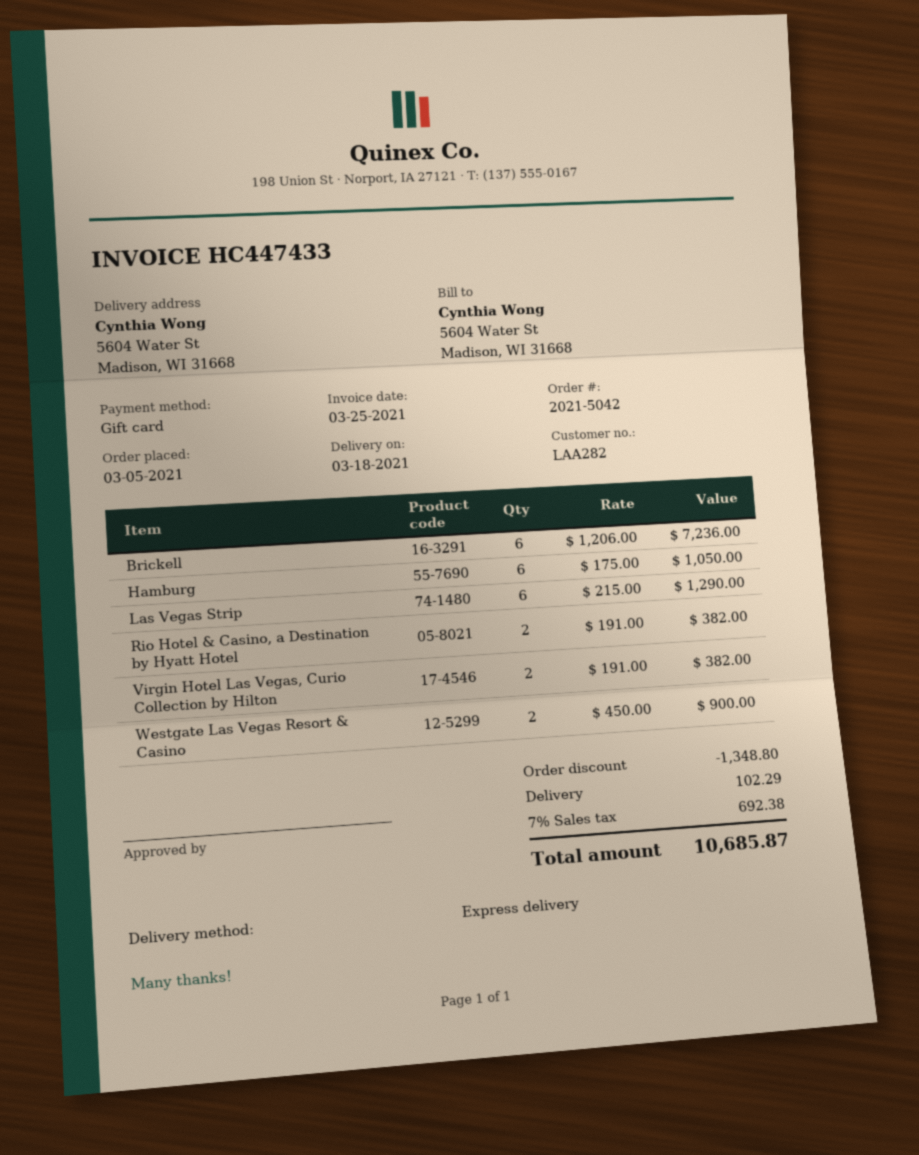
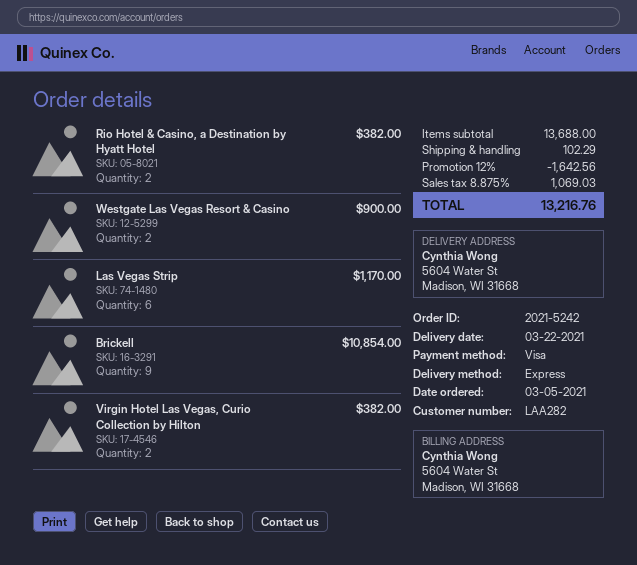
order number: 2021-5042 -> 2021-5242
delivery date: 2021-03-18 -> 2021-03-22
payment method: gift card -> Visa
Brickell: 6 for 7236.00 -> 9 for 10854.00
Hamburg: 6 for 1050.00 -> none
Las Vegas Strip: 6 for 1290.00 -> 6 for 1170.00
discount: 1348.80 -> 1642.56
tax: 7% = 692.38 -> 8.875% = 1069.03
total: 10685.87 -> 13216.76

